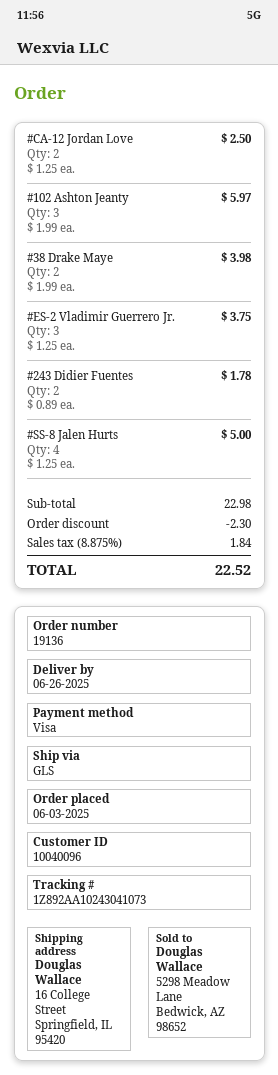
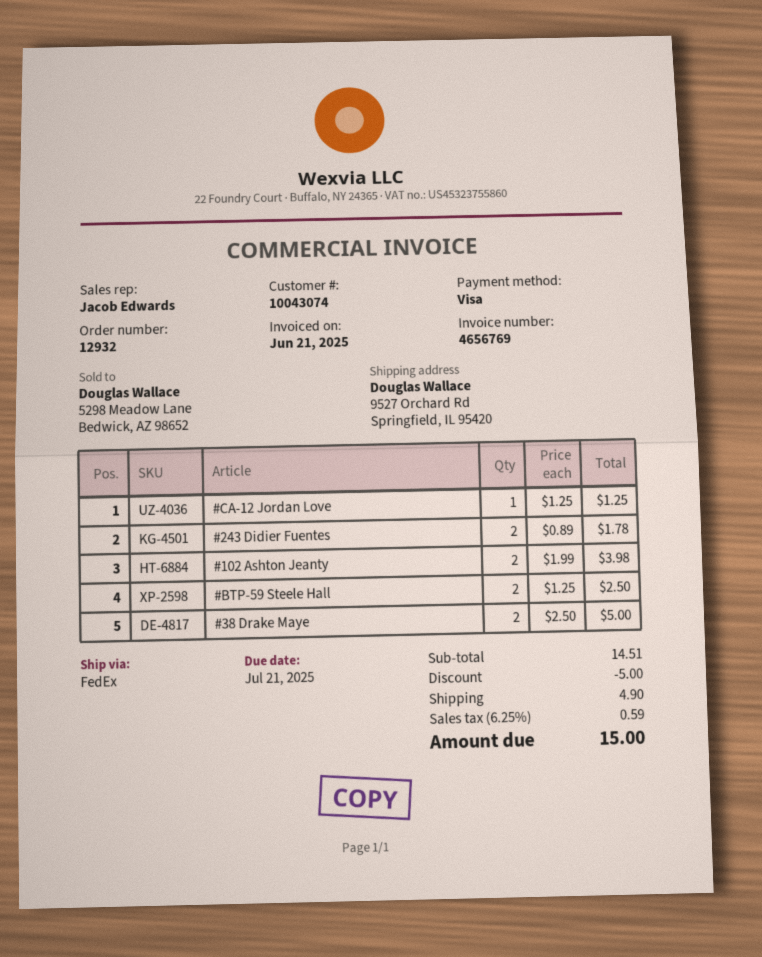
order number: 19136 -> 12932
customer number: 10040096 -> 10043074
shipping method: GLS -> FedEx
ship to: 16 College Street, Springfield, IL 95420 -> 9527 Orchard Rd, Springfield, IL 95420
#CA-12 Jordan Love: 2 x 1.25 = 2.50 -> 1 x 1.25 = 1.25
#102 Ashton Jeanty: 3 x 1.99 = 5.97 -> 2 x 1.99 = 3.98
#38 Drake Maye: 2 x 1.99 = 3.98 -> 2 x 2.50 = 5.00
#ES-2 Vladimir Guerrero Jr.: 3 x 1.25 = 3.75 -> none
#SS-8 Jalen Hurts: 4 x 1.25 = 5.00 -> none
#BTP-59 Steele Hall: none -> 2 x 1.25 = 2.50
subtotal: 22.98 -> 14.51
discount: 2.30 -> 5.00
shipping: none -> 4.90
tax: 8.875% = 1.84 -> 6.25% = 0.59
total: 22.52 -> 15.00

